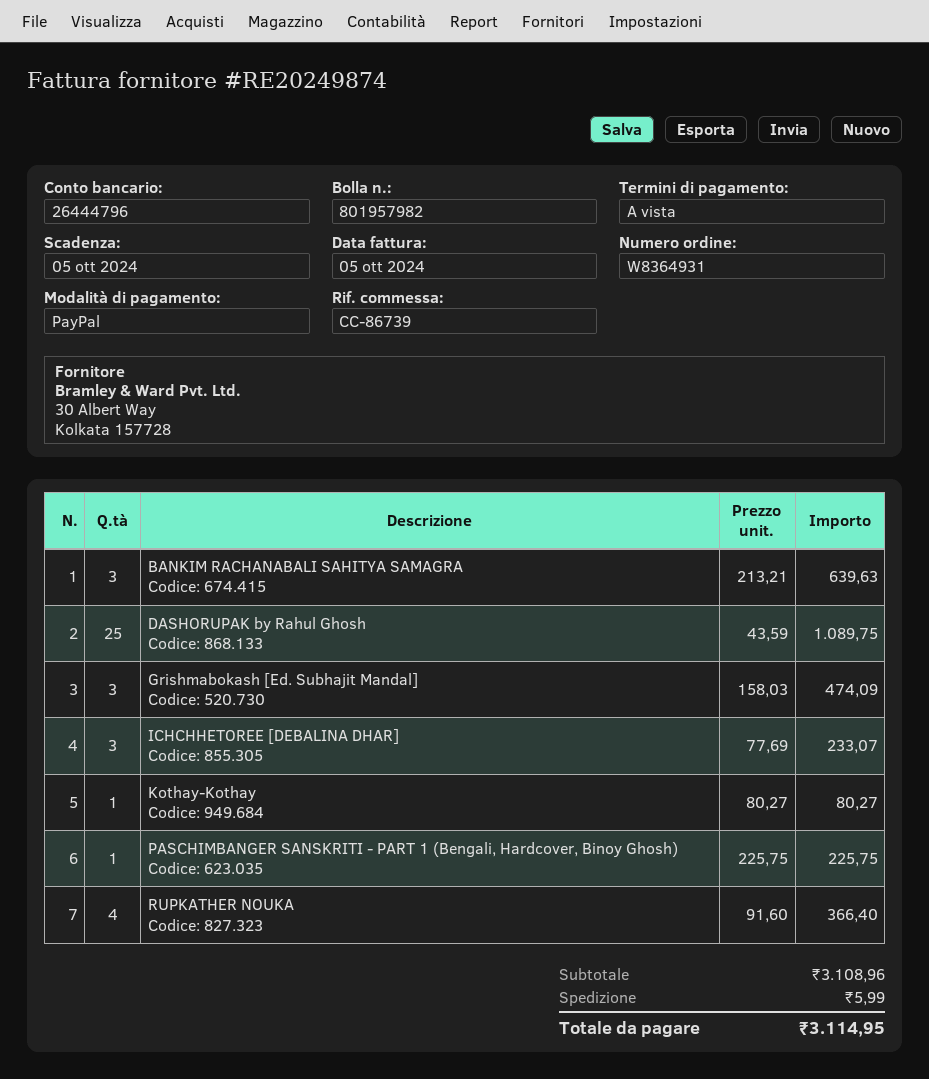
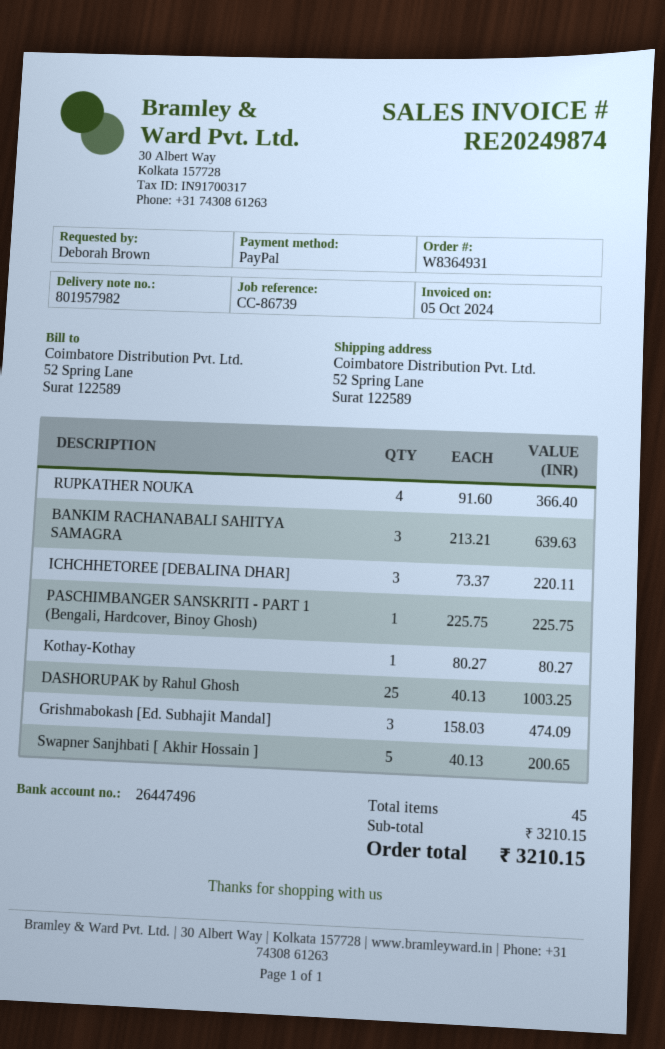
bank account: 26444796 -> 26447496
DASHORUPAK by Rahul Ghosh: 25 x 43.59 = 1089.75 -> 25 x 40.13 = 1003.25
ICHCHHETOREE [DEBALINA DHAR]: 3 x 77.69 = 233.07 -> 3 x 73.37 = 220.11
Swapner Sanjhbati [ Akhir Hossain ]: none -> 5 x 40.13 = 200.65
subtotal: 3108.96 -> 3210.15
shipping: 5.99 -> none
total: 3114.95 -> 3210.15

